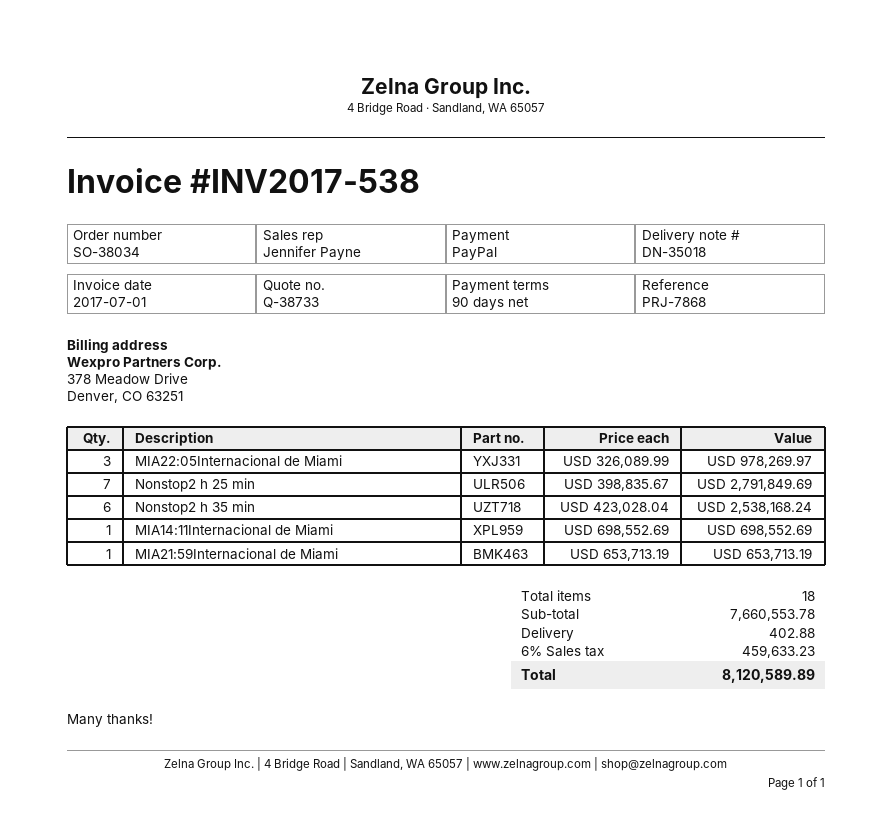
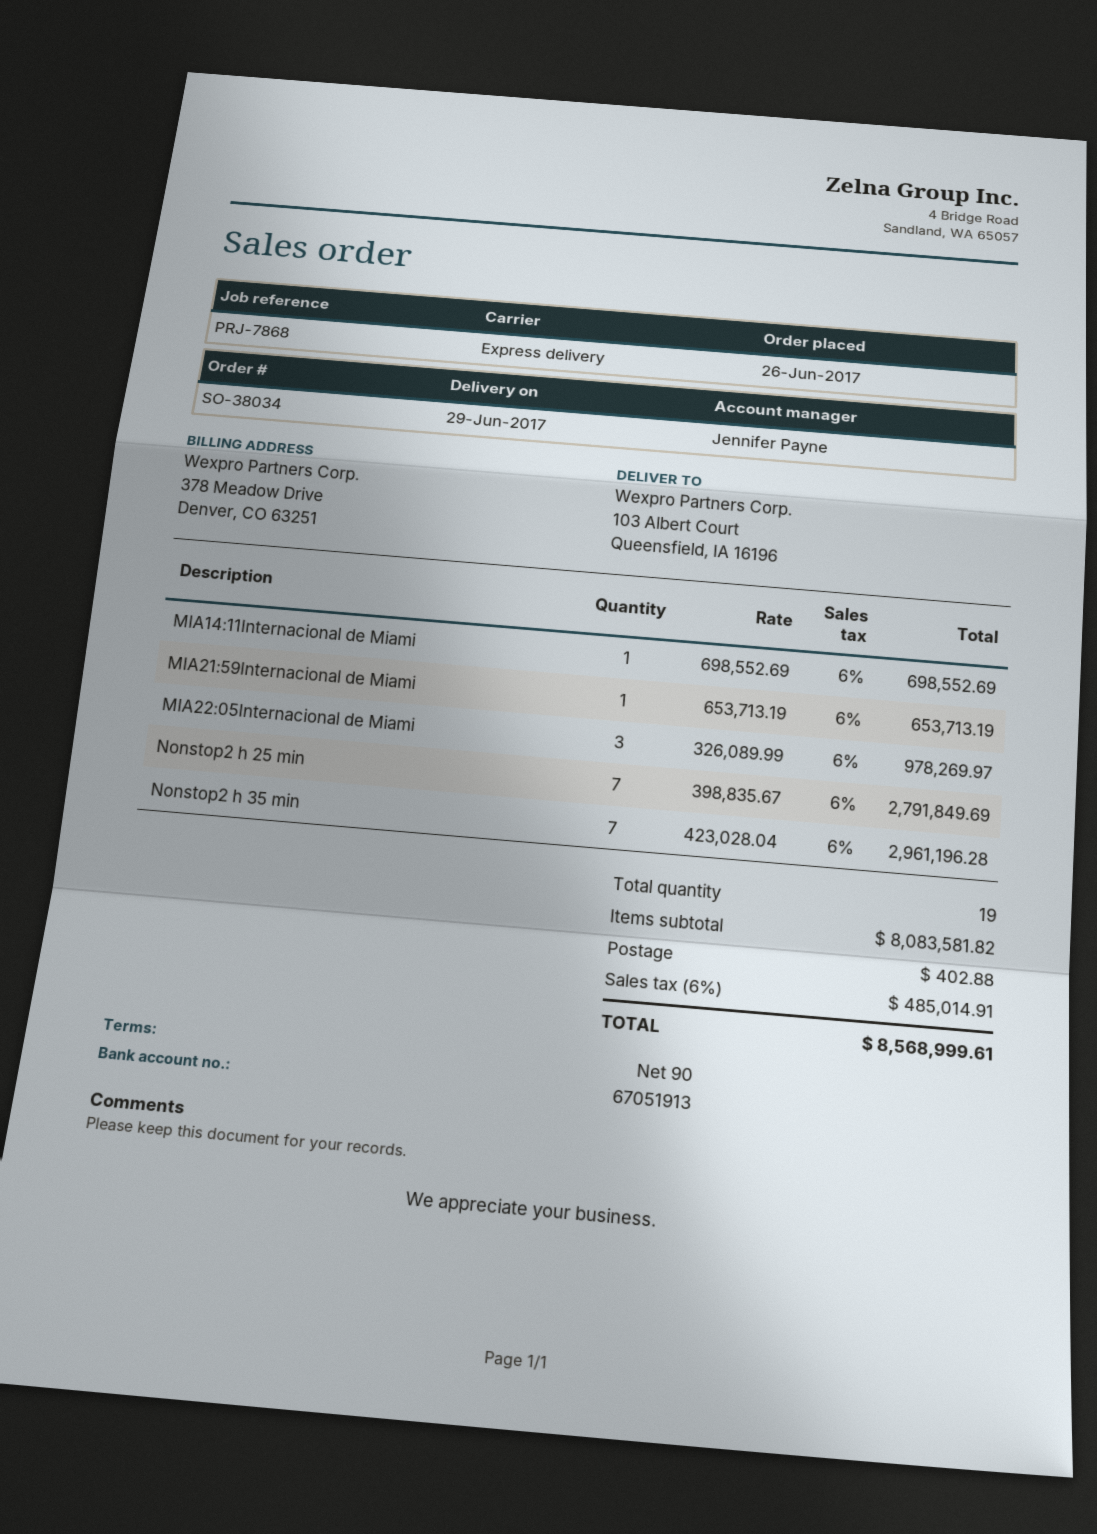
Nonstop2 h 35 min: 6 x 423028.04 = 2538168.24 -> 7 x 423028.04 = 2961196.28
total quantity: 18 -> 19
subtotal: 7660553.78 -> 8083581.82
tax: 6% = 459633.23 -> 6% = 485014.91
total: 8120589.89 -> 8568999.61

